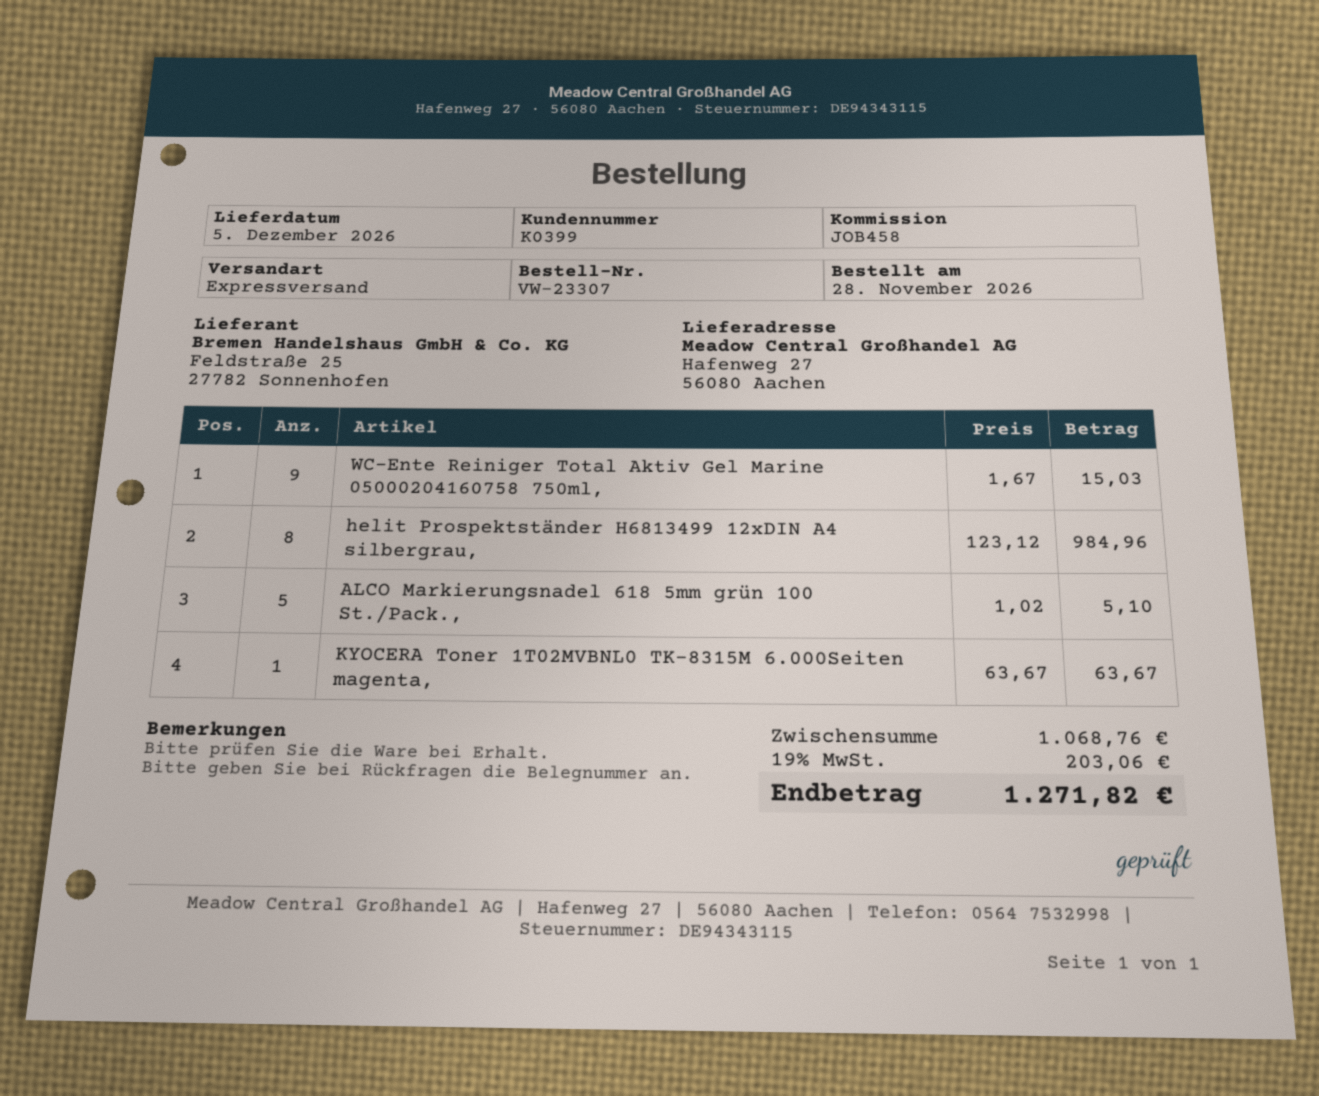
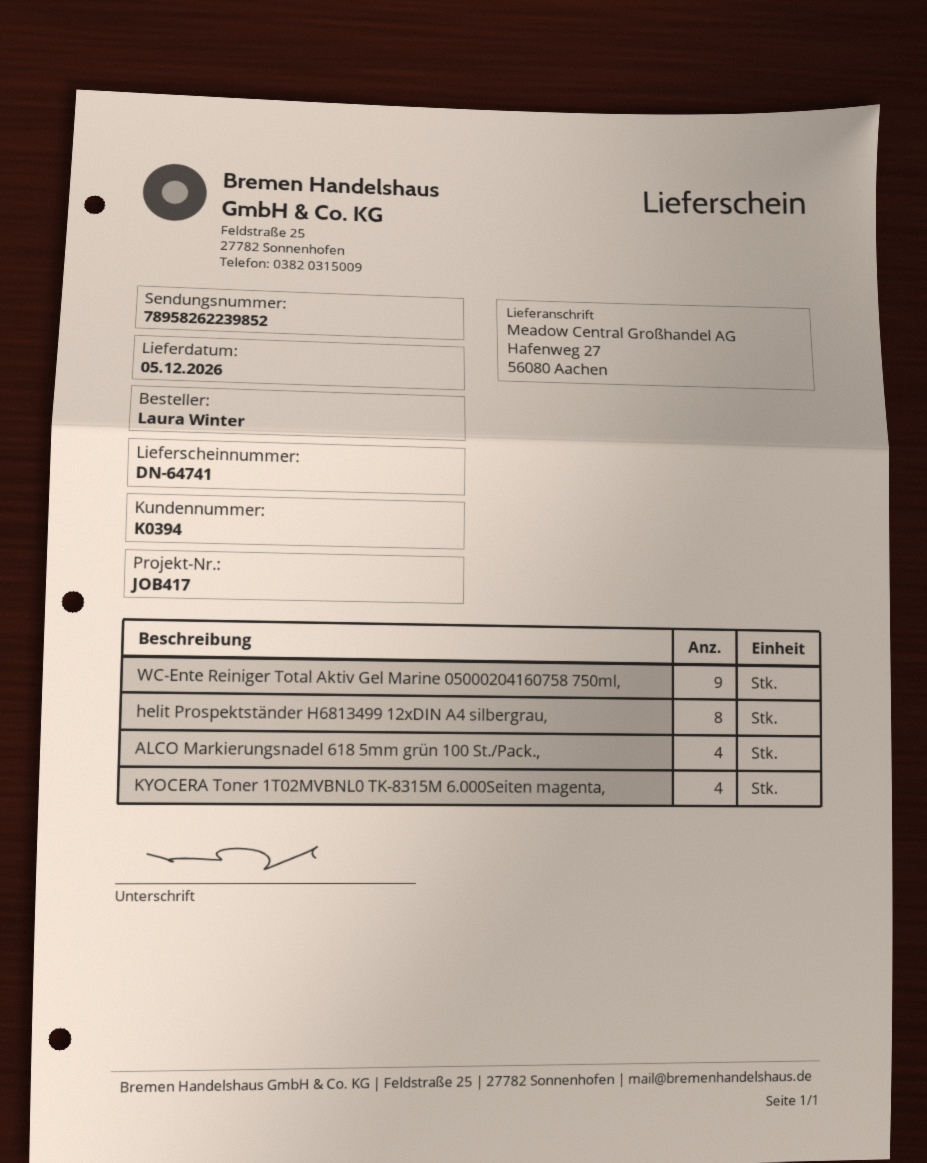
customer number: K0399 -> K0394
reference: JOB458 -> JOB417
ALCO Markierungsnadel 618 5mm grün 100 St./Pack.,: 5 -> 4
KYOCERA Toner 1T02MVBNL0 TK-8315M 6.000Seiten magenta,: 1 -> 4

